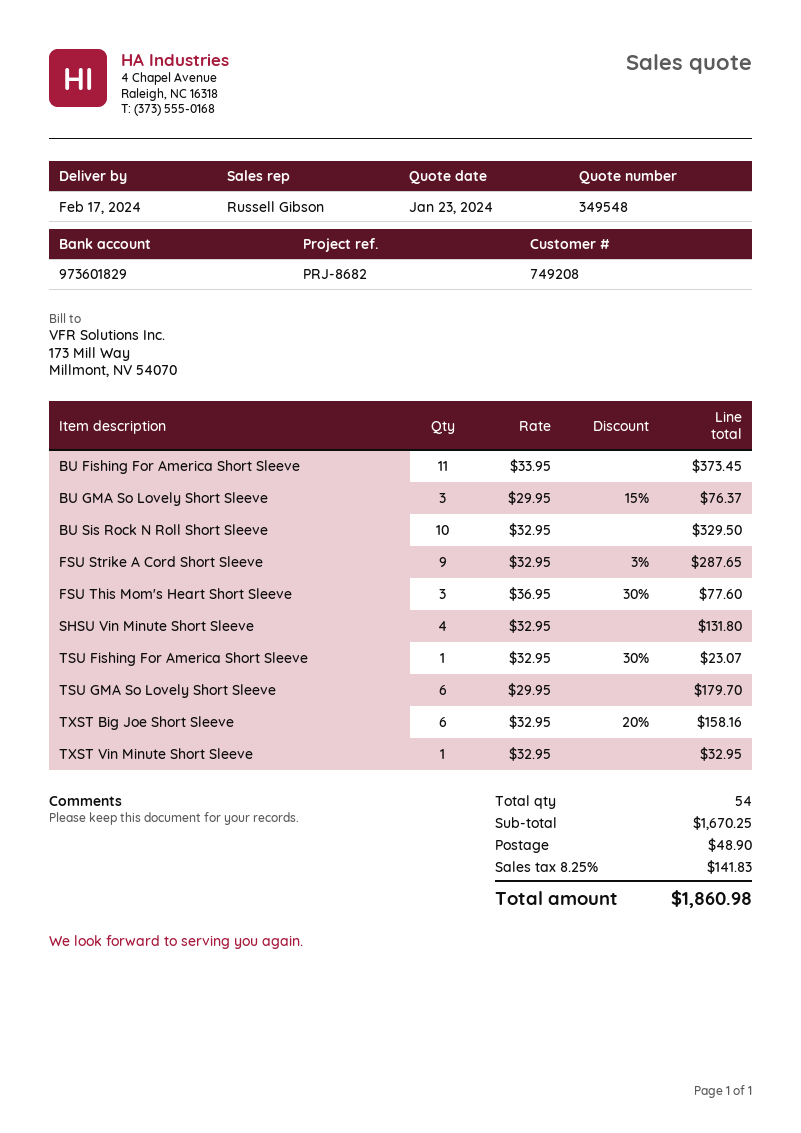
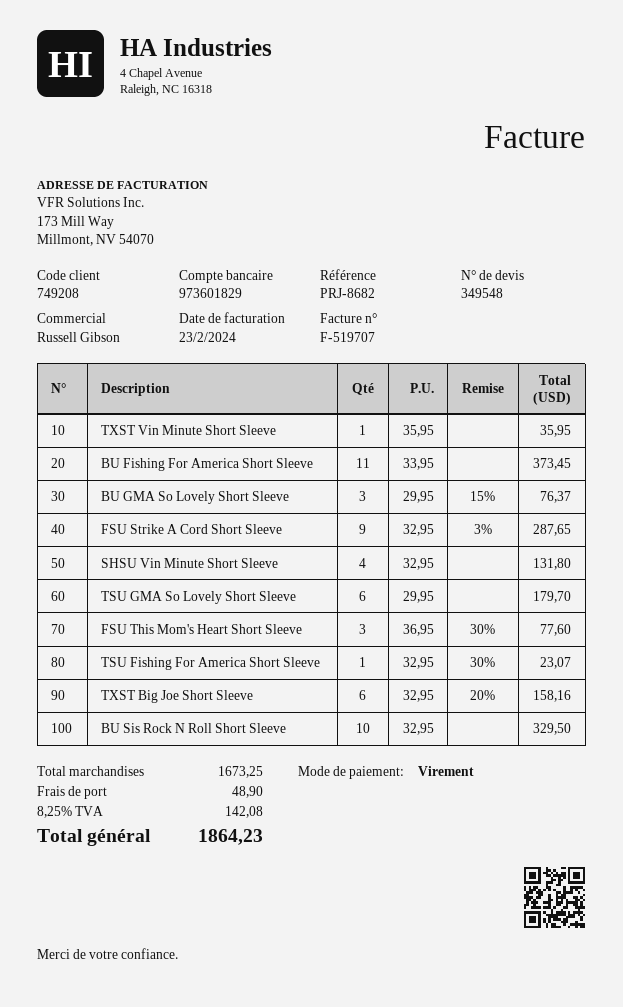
TXST Vin Minute Short Sleeve: 1 x 32.95 = 32.95 -> 1 x 35.95 = 35.95
subtotal: 1670.25 -> 1673.25
tax: 8.25% = 141.83 -> 8.25% = 142.08
total: 1860.98 -> 1864.23

